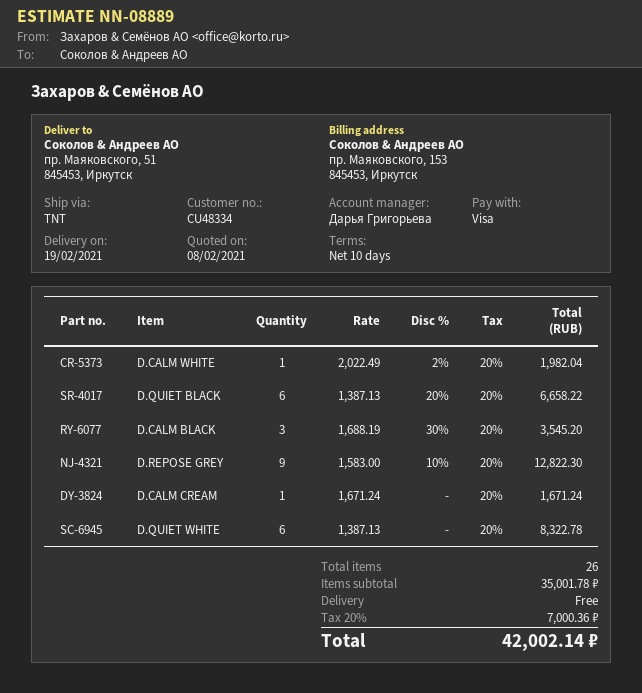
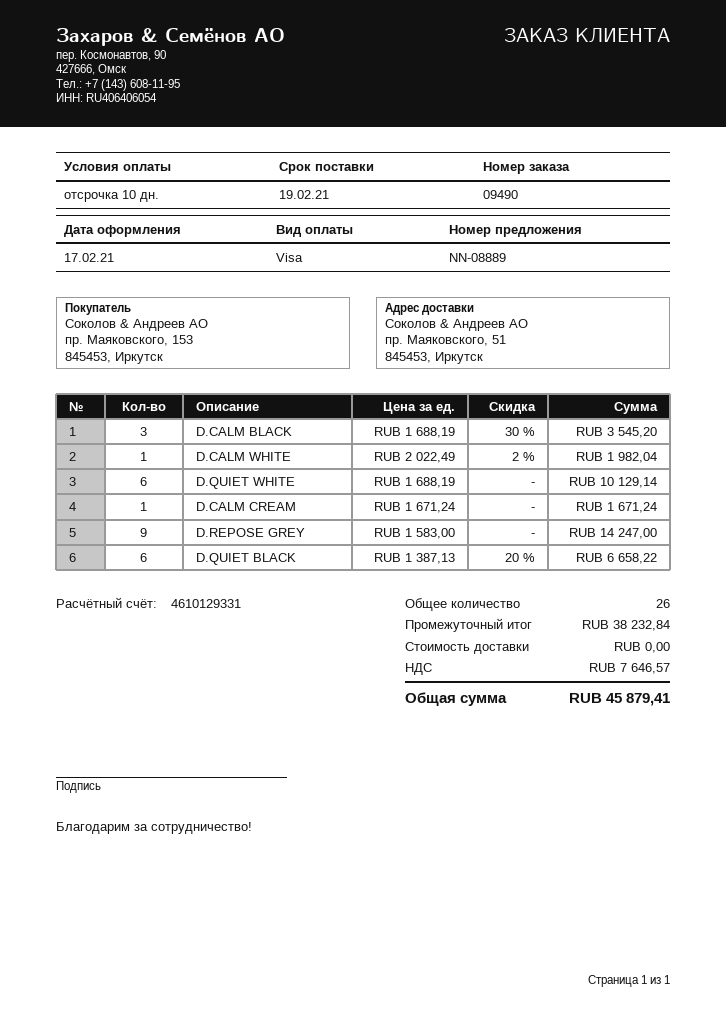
D.REPOSE GREY: 9 x 1583.00 - 10% = 12822.30 -> 9 x 1583.00 = 14247.00
D.QUIET WHITE: 6 x 1387.13 = 8322.78 -> 6 x 1688.19 = 10129.14
subtotal: 35001.78 -> 38232.84
tax: 7000.36 -> 7646.57
total: 42002.14 -> 45879.41

